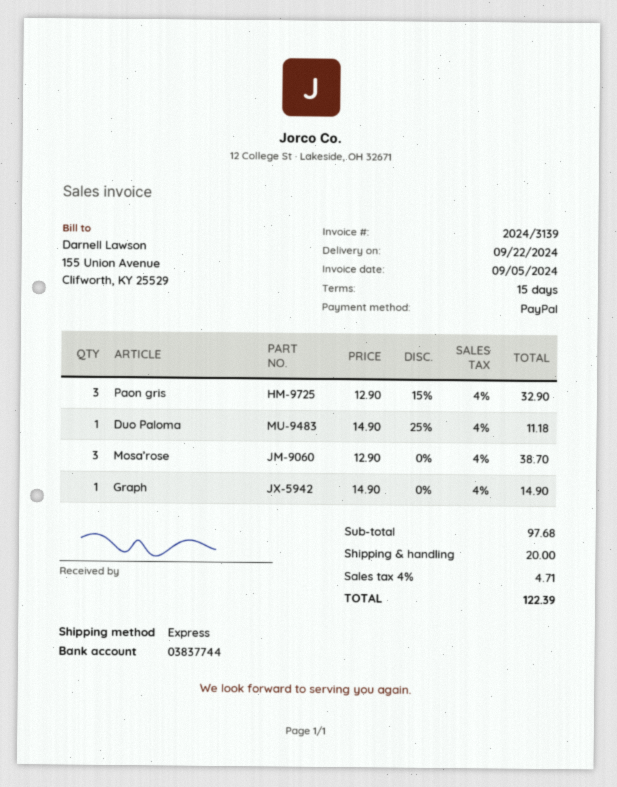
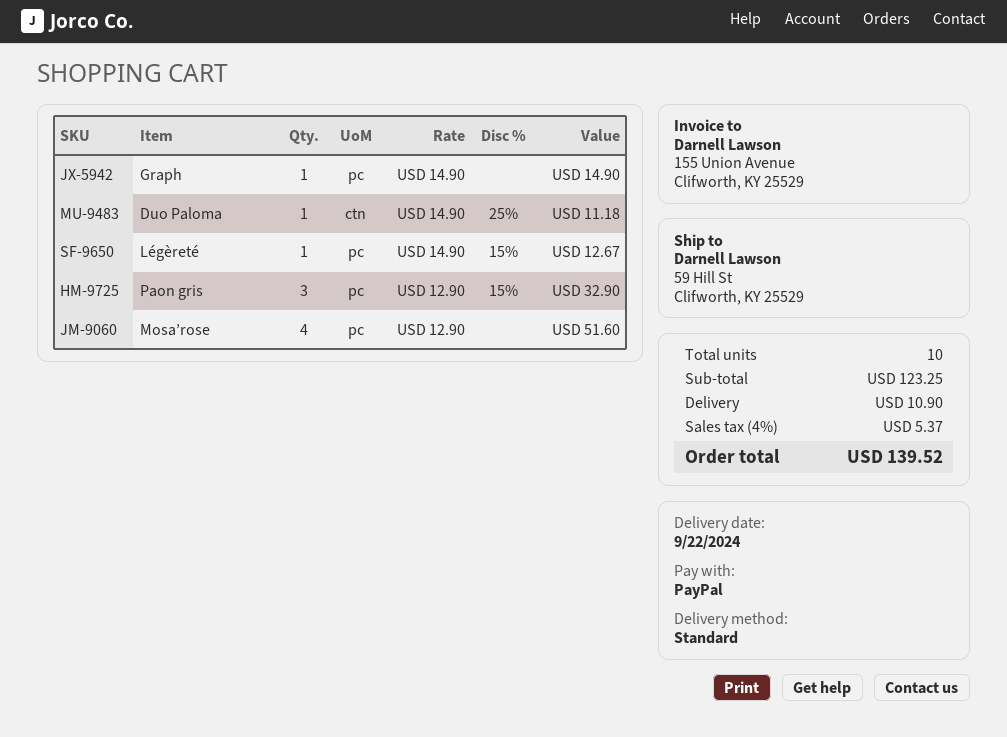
shipping method: express -> standard
Mosa’rose: 3 x 12.90 = 38.70 -> 4 x 12.90 = 51.60
Légèreté: none -> 1 x 14.90 - 15% = 12.67
subtotal: 97.68 -> 123.25
shipping: 20.00 -> 10.90
tax: 4% = 4.71 -> 4% = 5.37
total: 122.39 -> 139.52

